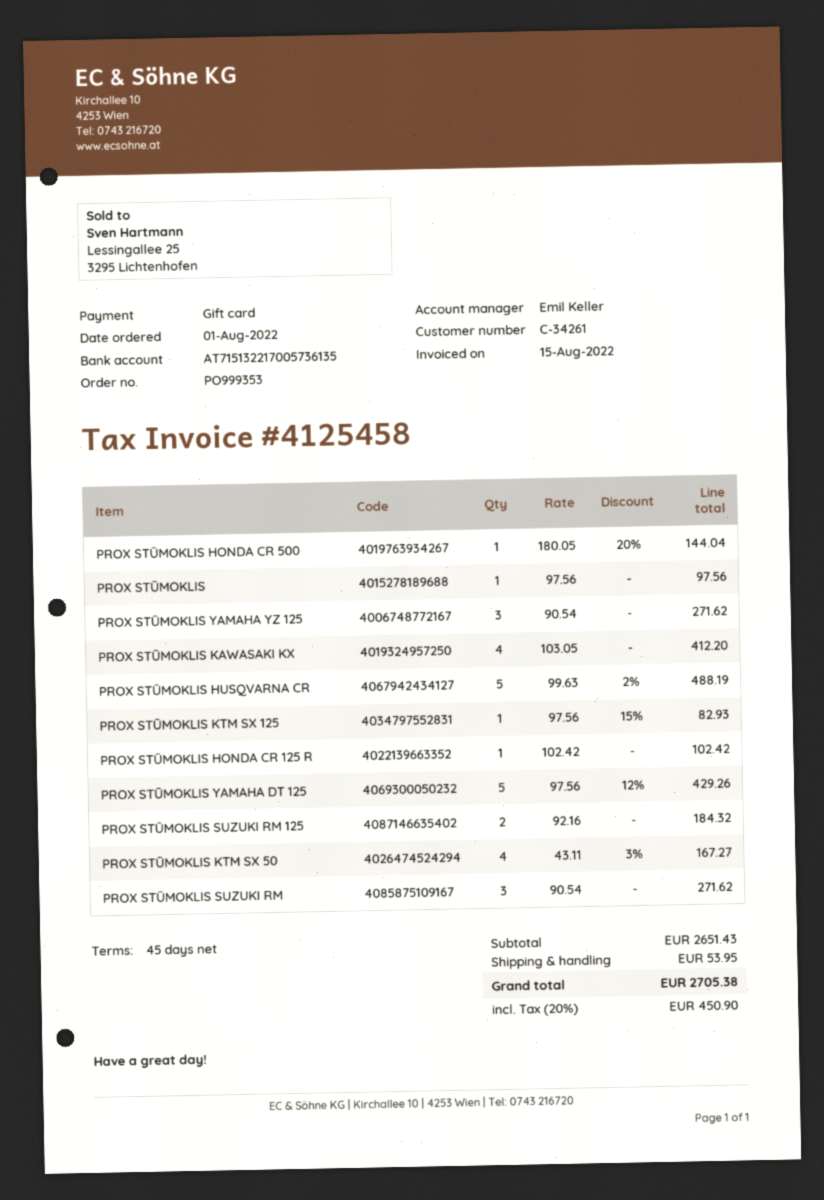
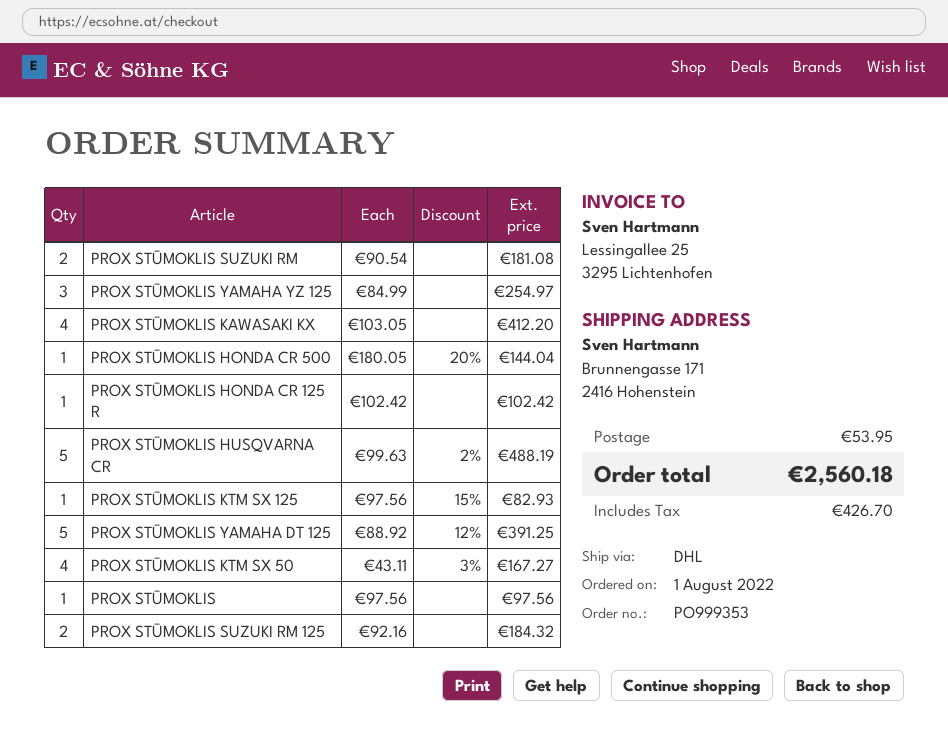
PROX STŪMOKLIS YAMAHA YZ 125: 3 x 90.54 = 271.62 -> 3 x 84.99 = 254.97
PROX STŪMOKLIS YAMAHA DT 125: 5 x 97.56 - 12% = 429.26 -> 5 x 88.92 - 12% = 391.25
PROX STŪMOKLIS SUZUKI RM: 3 x 90.54 = 271.62 -> 2 x 90.54 = 181.08
tax: 450.90 -> 426.70
total: 2705.38 -> 2560.18

